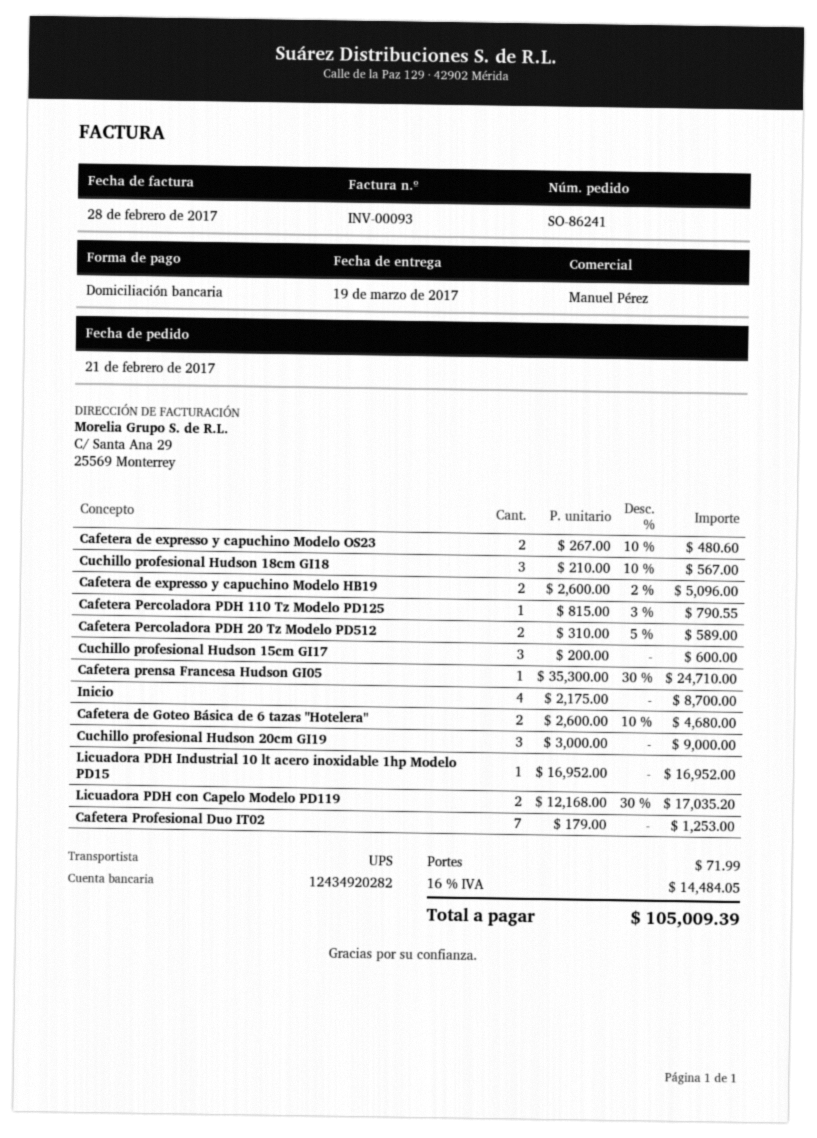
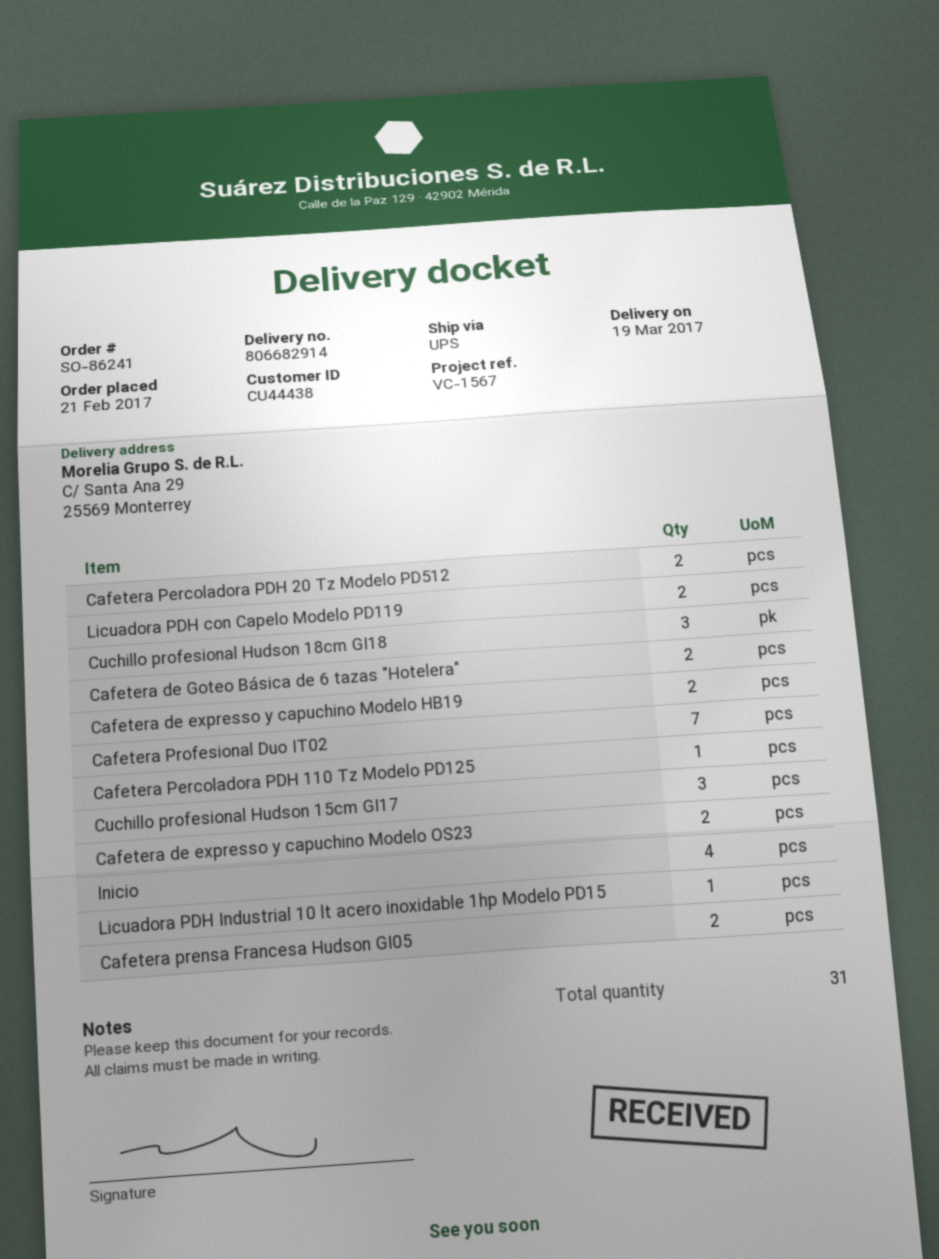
Cafetera prensa Francesa Hudson GI05: 1 -> 2
Cuchillo profesional Hudson 20cm GI19: 3 -> none

